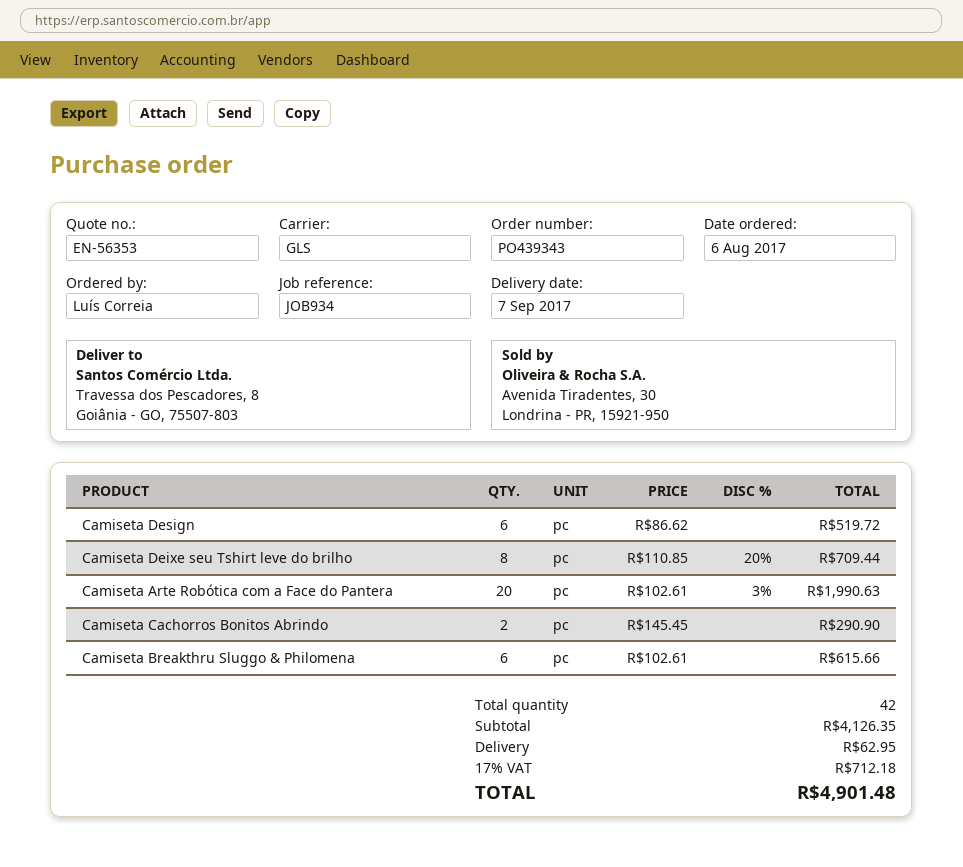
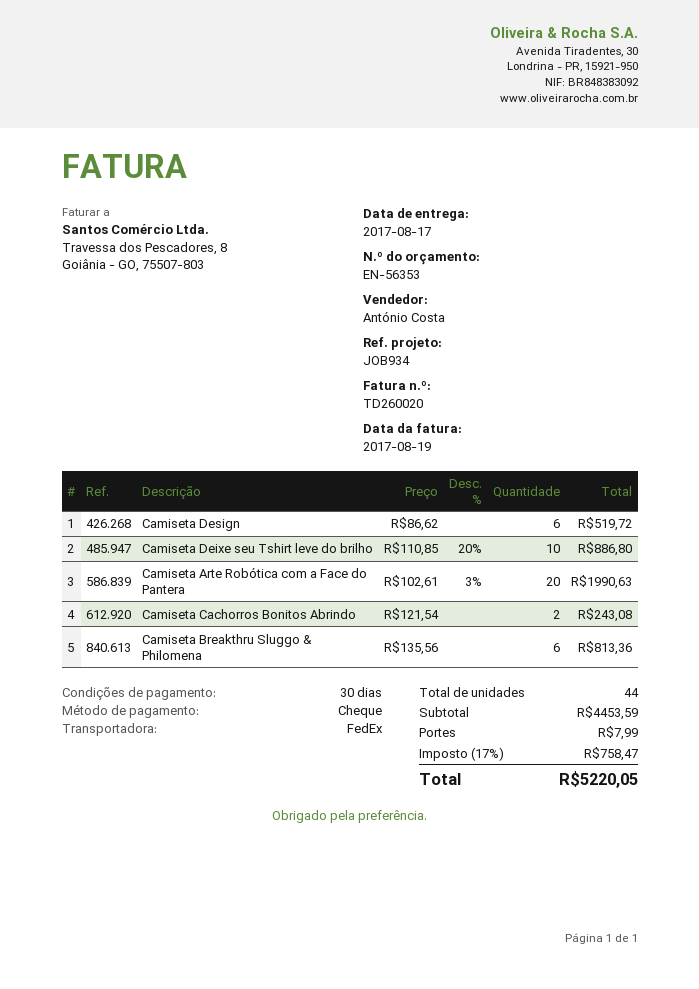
delivery date: 2017-09-07 -> 2017-08-17
shipping method: GLS -> FedEx
Camiseta Deixe seu Tshirt leve do brilho: 8 x 110.85 - 20% = 709.44 -> 10 x 110.85 - 20% = 886.80
Camiseta Cachorros Bonitos Abrindo: 2 x 145.45 = 290.90 -> 2 x 121.54 = 243.08
Camiseta Breakthru Sluggo & Philomena: 6 x 102.61 = 615.66 -> 6 x 135.56 = 813.36
total quantity: 42 -> 44
subtotal: 4126.35 -> 4453.59
shipping: 62.95 -> 7.99
tax: 17% = 712.18 -> 17% = 758.47
total: 4901.48 -> 5220.05

